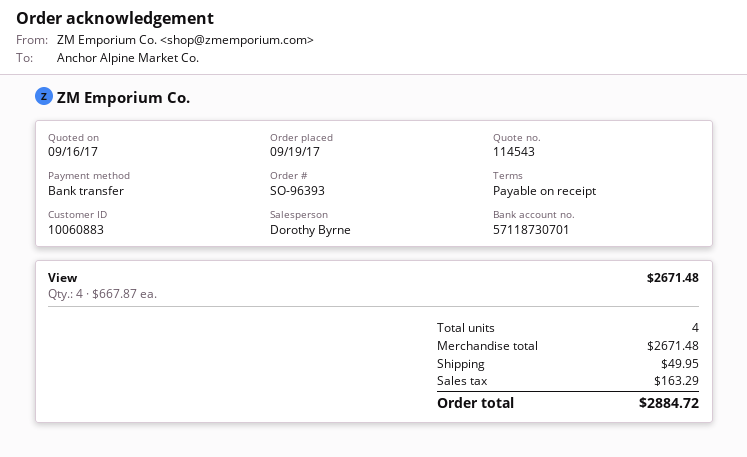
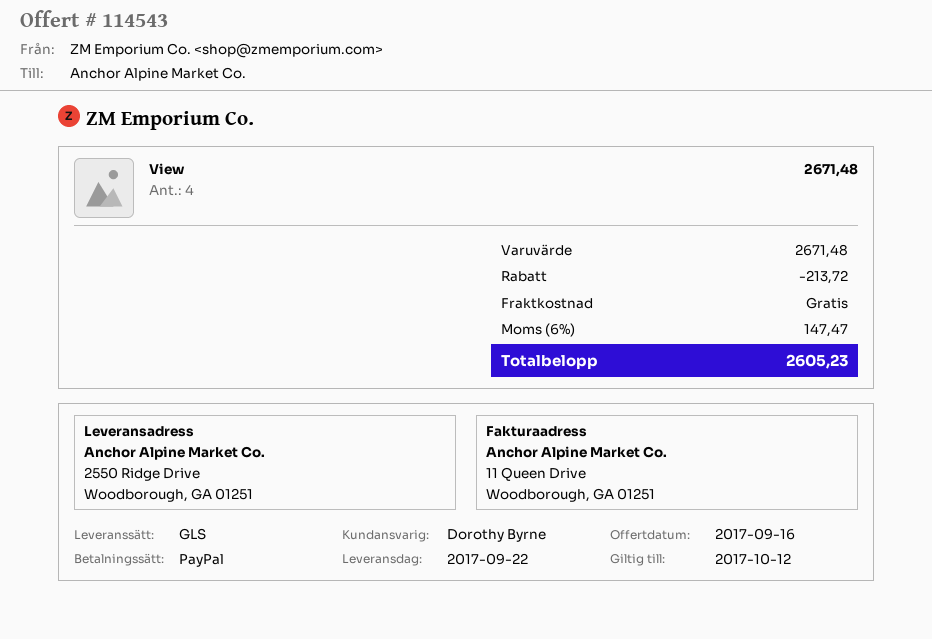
payment method: bank transfer -> PayPal
discount: none -> 213.72
shipping: 49.95 -> 0.00
tax: 163.29 -> 147.47
total: 2884.72 -> 2605.23

